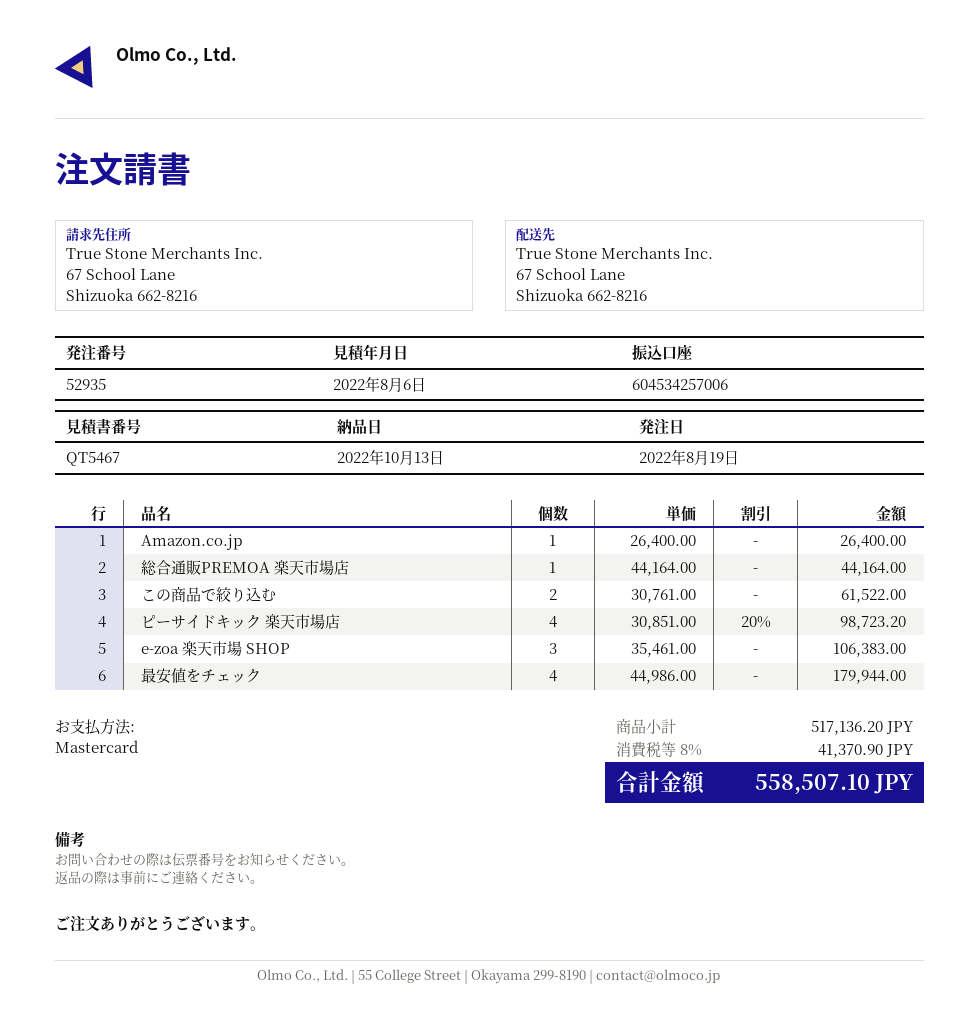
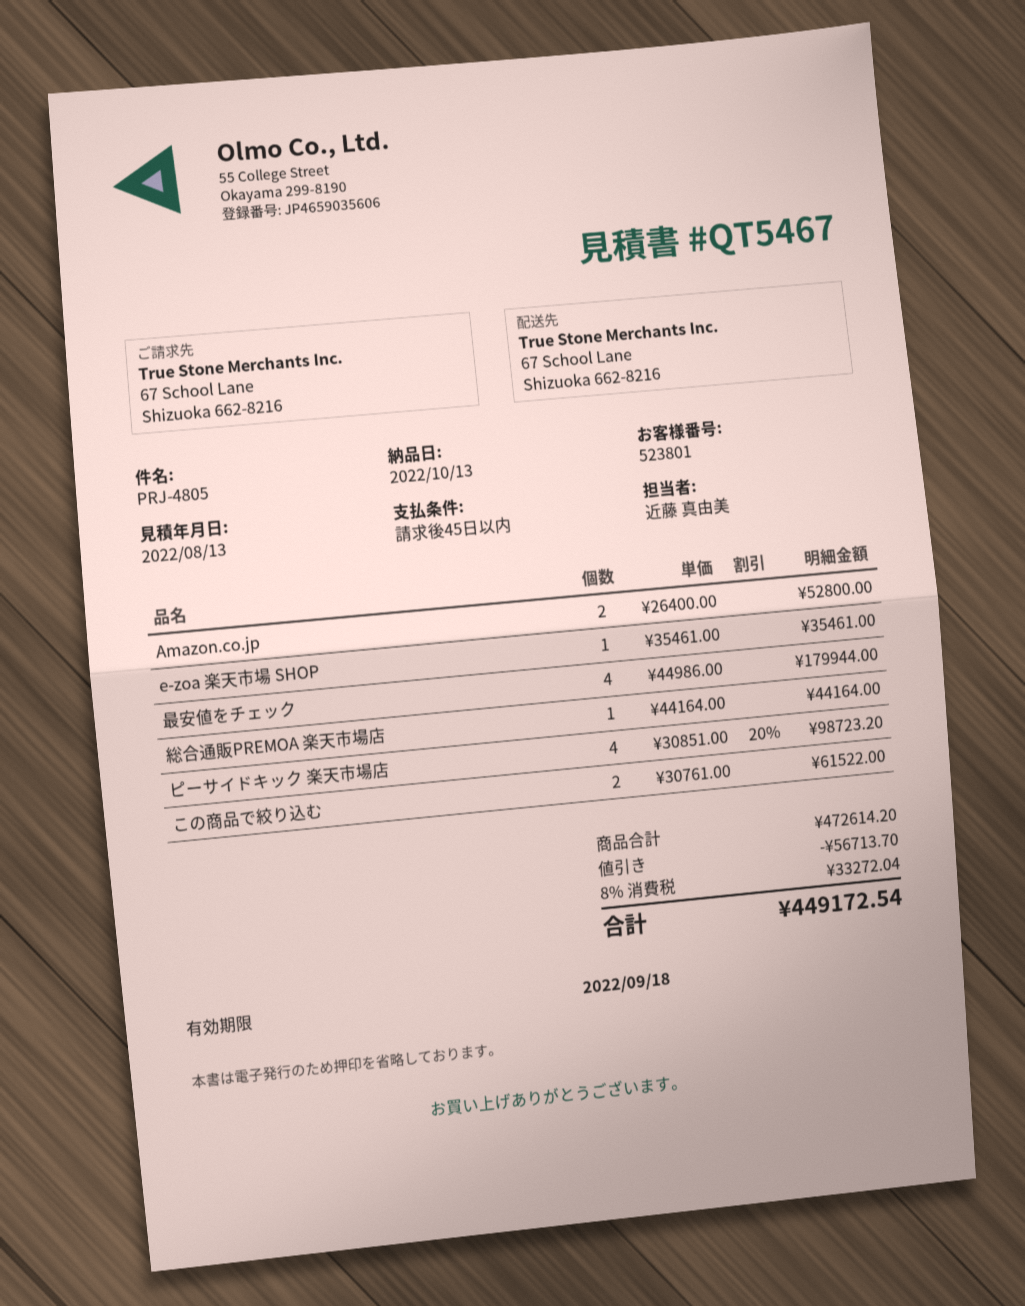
quote date: 2022-08-06 -> 2022-08-13
Amazon.co.jp: 1 x 26400.00 = 26400.00 -> 2 x 26400.00 = 52800.00
e-zoa 楽天市場 SHOP: 3 x 35461.00 = 106383.00 -> 1 x 35461.00 = 35461.00
subtotal: 517136.20 -> 472614.20
discount: none -> 56713.70
tax: 8% = 41370.90 -> 8% = 33272.04
total: 558507.10 -> 449172.54

